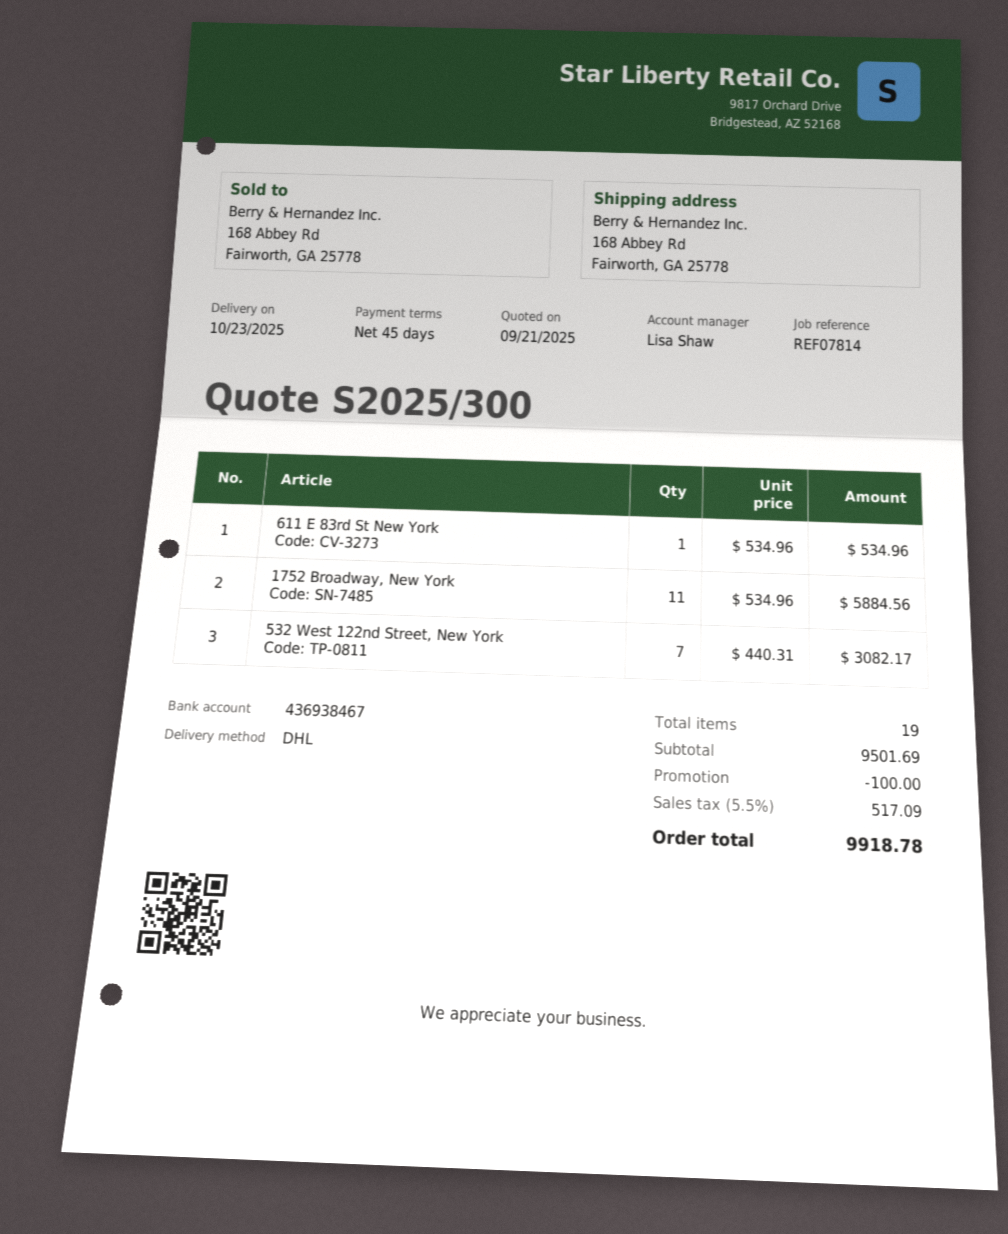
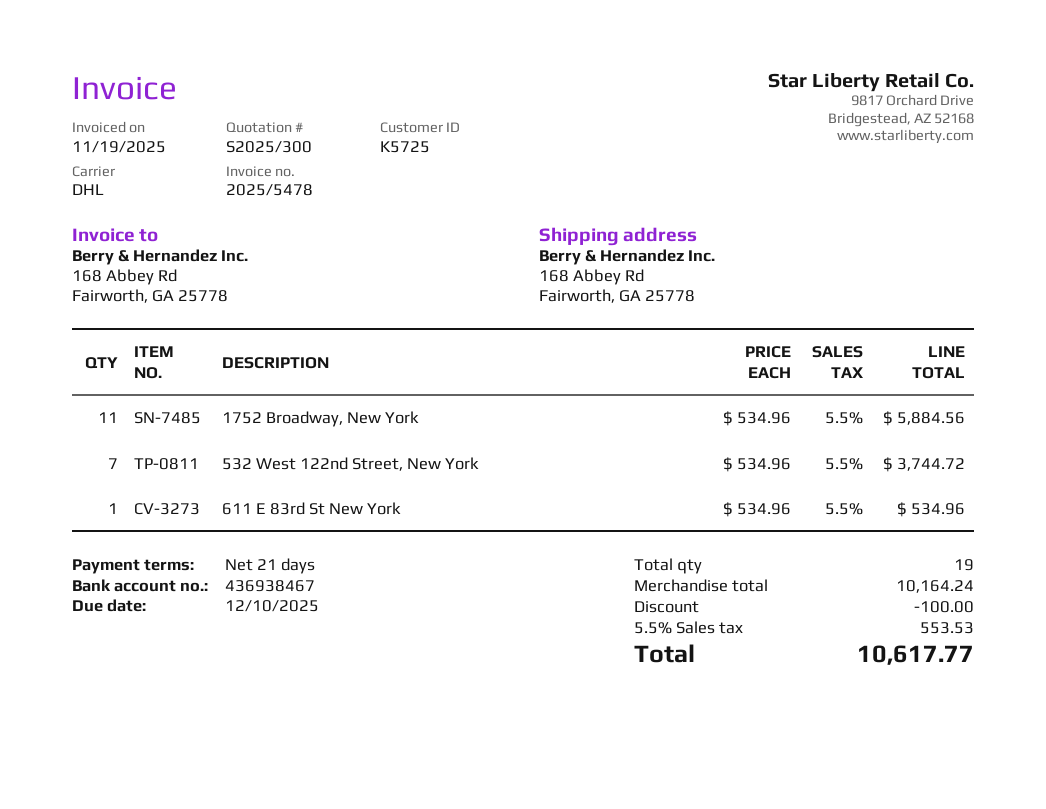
payment terms: 45 days -> 21 days
532 West 122nd Street, New York: 7 x 440.31 = 3082.17 -> 7 x 534.96 = 3744.72
subtotal: 9501.69 -> 10164.24
tax: 5.5% = 517.09 -> 5.5% = 553.53
total: 9918.78 -> 10617.77

